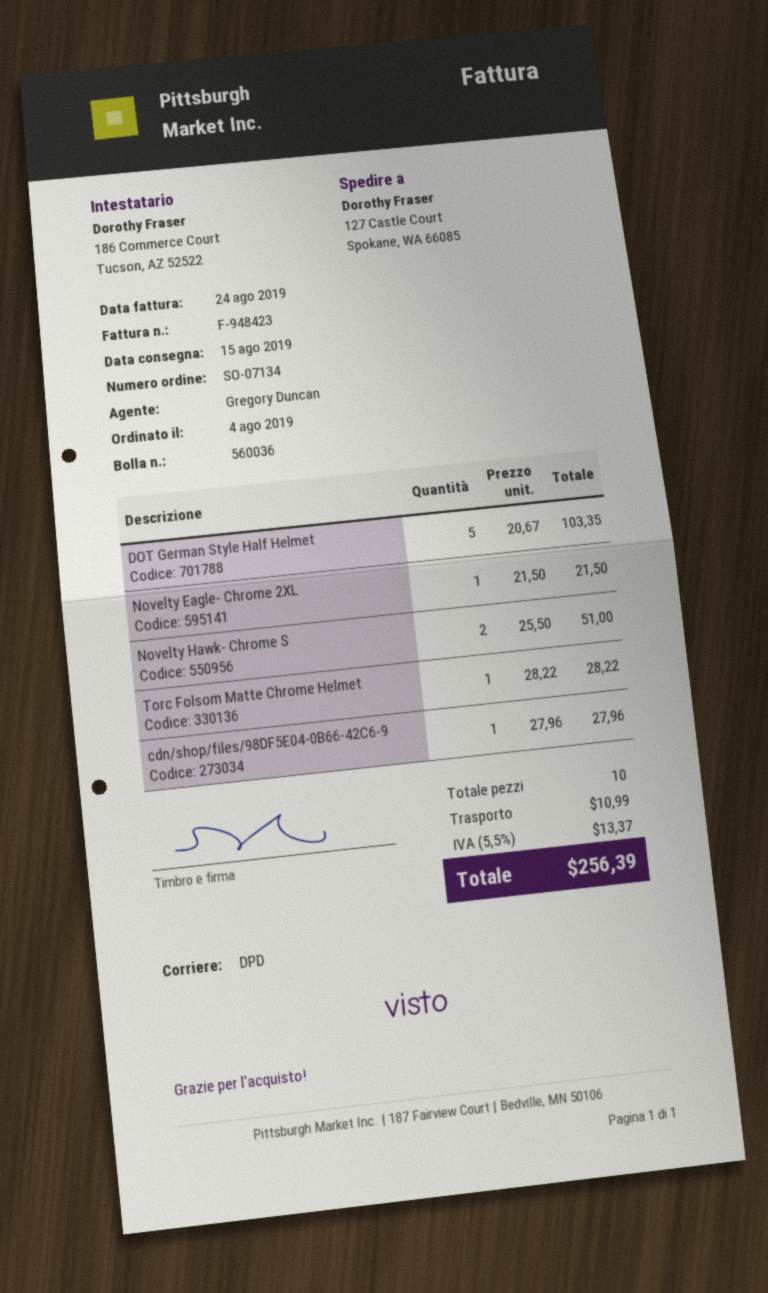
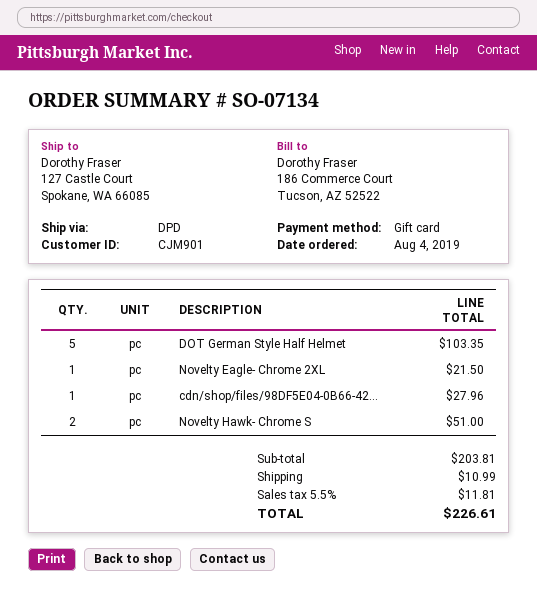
Torc Folsom Matte Chrome Helmet: 1 for 28.22 -> none
tax: 5.5% = 13.37 -> 5.5% = 11.81
total: 256.39 -> 226.61

